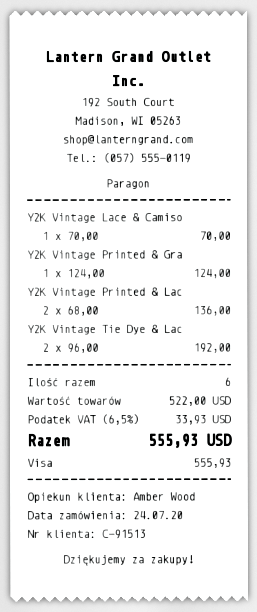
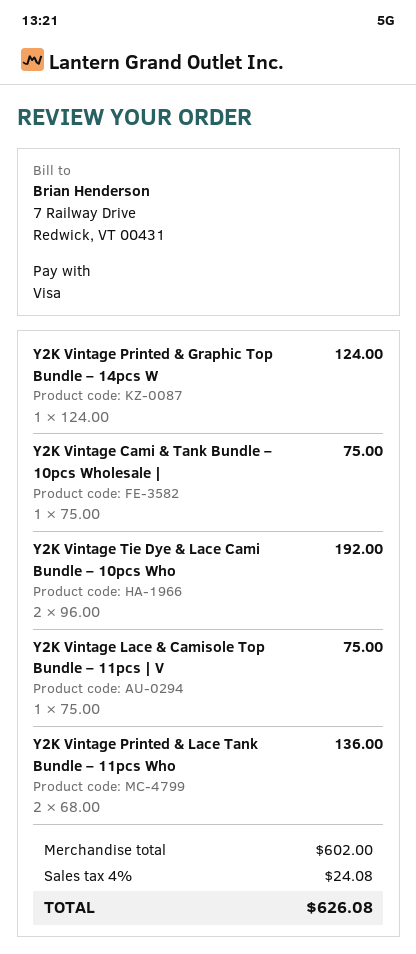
Y2K Vintage Lace & Camiso: 1 x 70.00 = 70.00 -> 1 x 75.00 = 75.00
Y2K Vintage Cami & Tank Bundle – 10pcs Wholesale |: none -> 1 x 75.00 = 75.00
subtotal: 522.00 -> 602.00
tax: 6.5% = 33.93 -> 4% = 24.08
total: 555.93 -> 626.08

